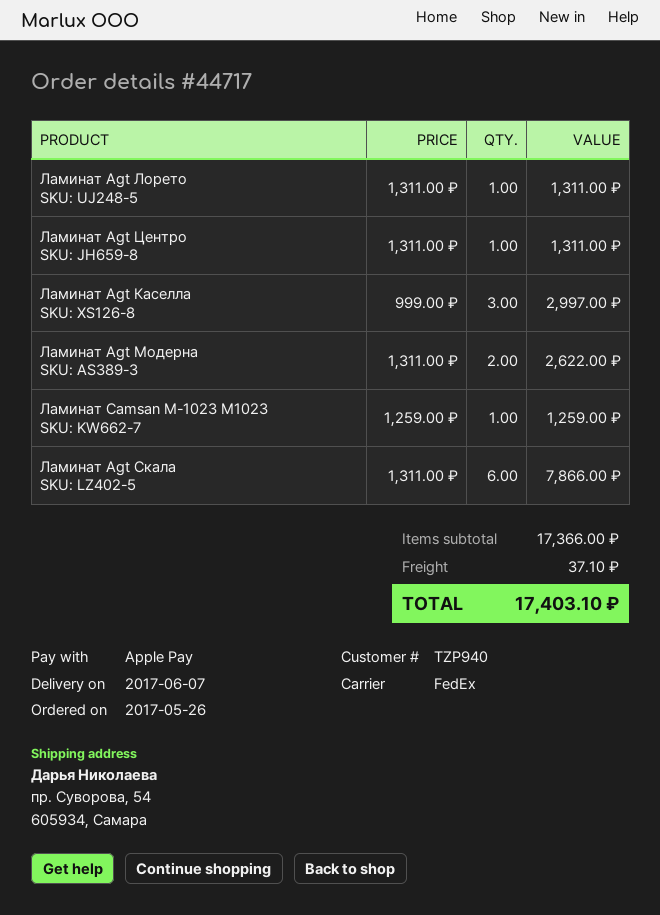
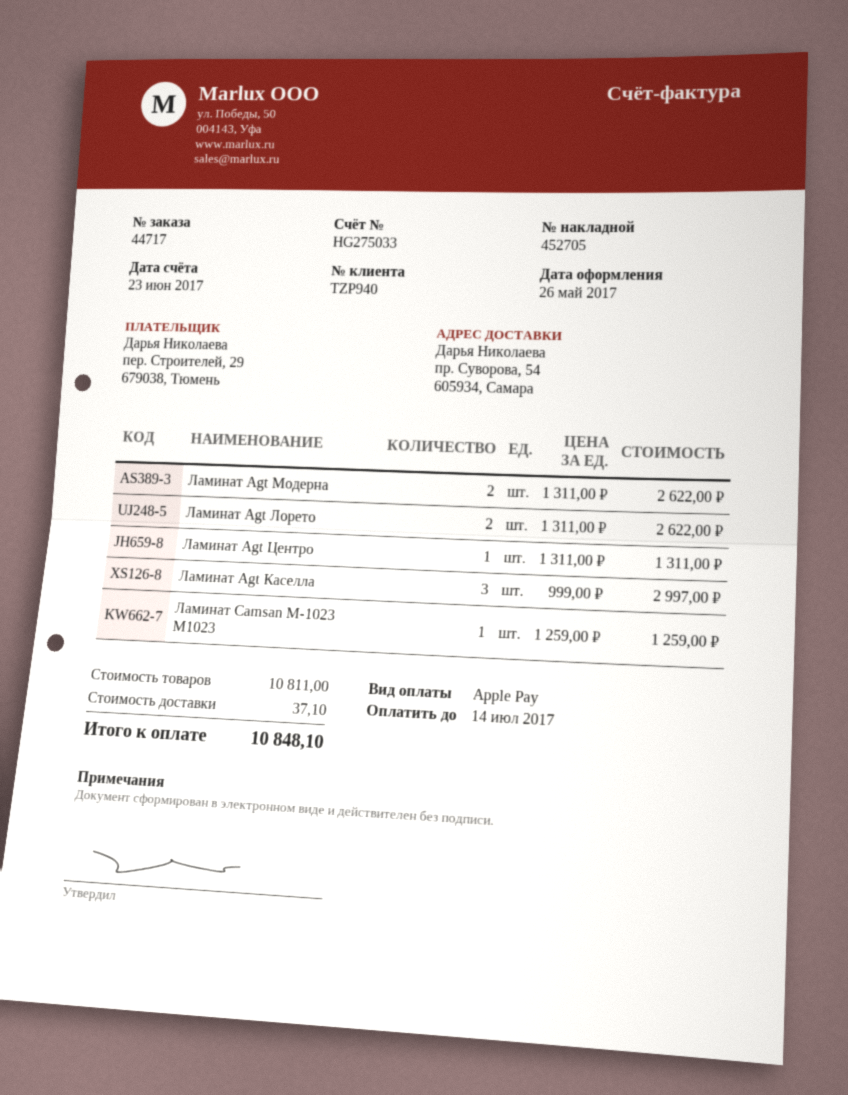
Ламинат Agt Лорето: 1 x 1311.00 = 1311.00 -> 2 x 1311.00 = 2622.00
Ламинат Agt Скала: 6 x 1311.00 = 7866.00 -> none
subtotal: 17366.00 -> 10811.00
total: 17403.10 -> 10848.10

